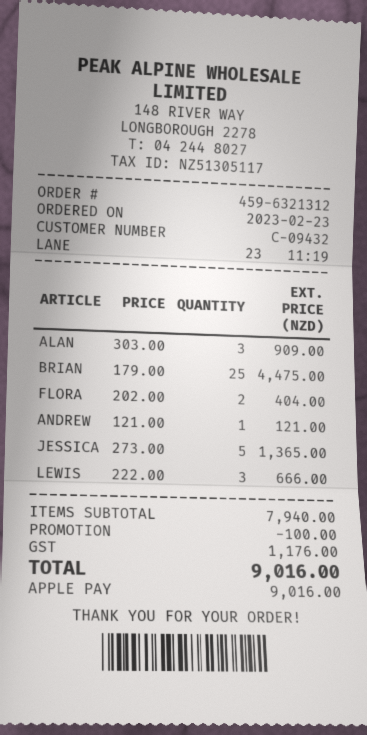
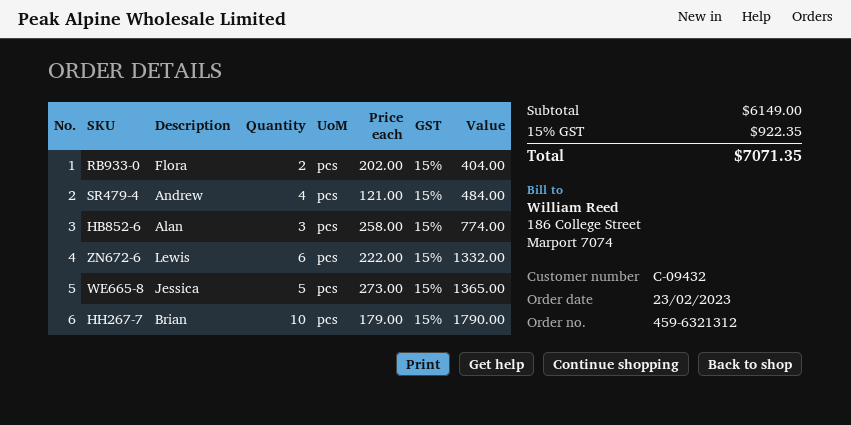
ALAN: 3 x 303.00 = 909.00 -> 3 x 258.00 = 774.00
BRIAN: 25 x 179.00 = 4475.00 -> 10 x 179.00 = 1790.00
ANDREW: 1 x 121.00 = 121.00 -> 4 x 121.00 = 484.00
LEWIS: 3 x 222.00 = 666.00 -> 6 x 222.00 = 1332.00
subtotal: 7940.00 -> 6149.00
discount: 100.00 -> none
tax: 1176.00 -> 922.35
total: 9016.00 -> 7071.35

